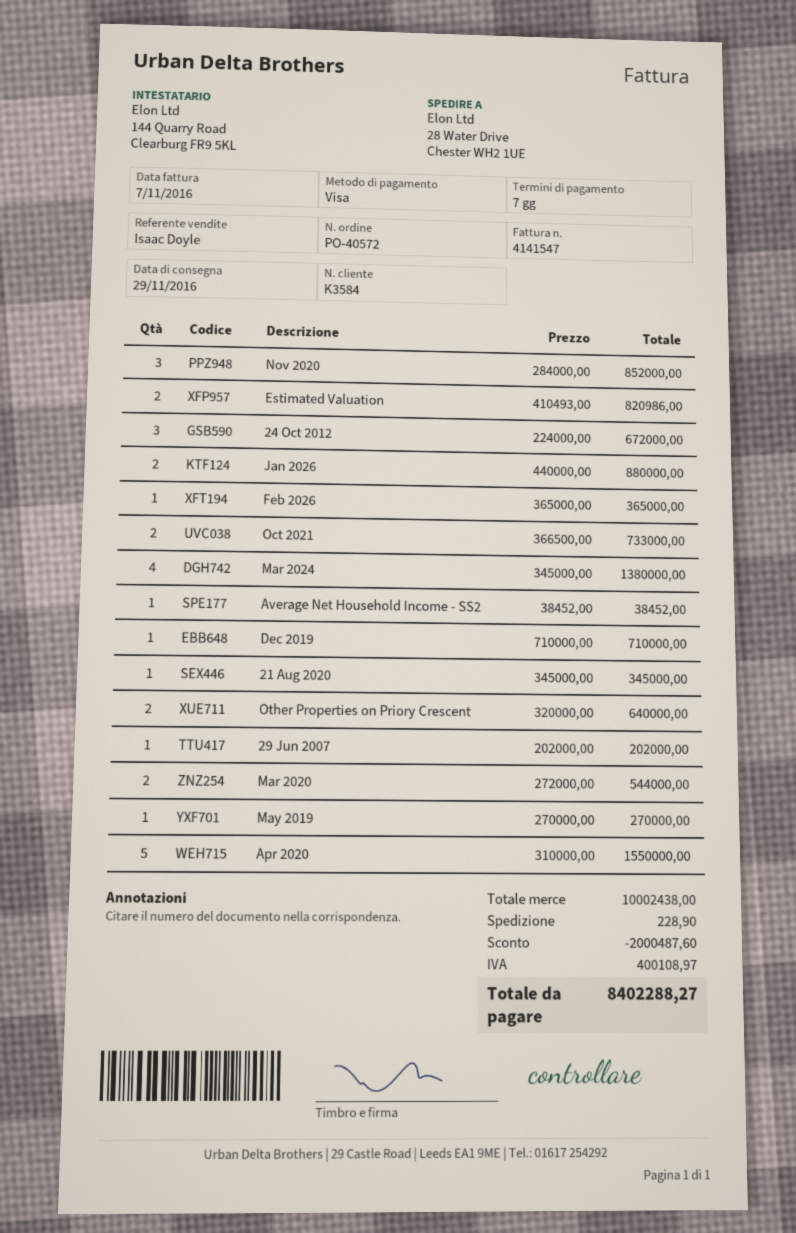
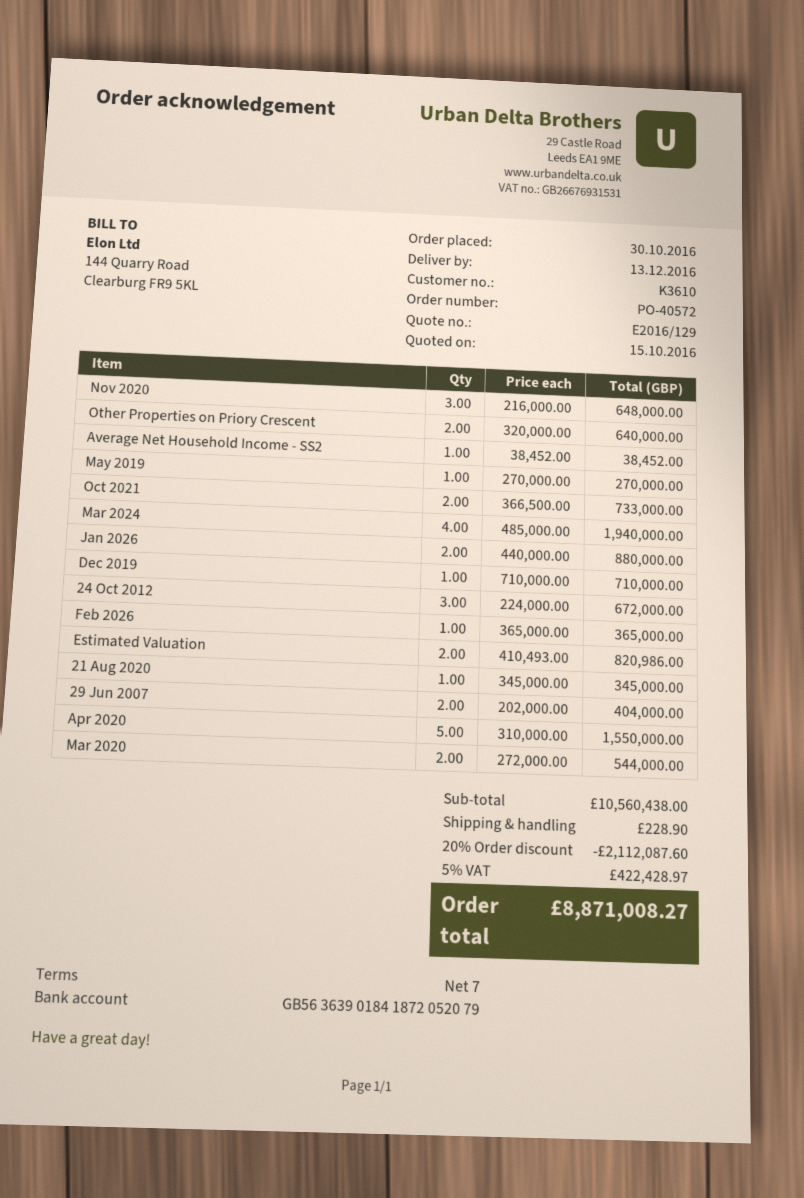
delivery date: 2016-11-29 -> 2016-12-13
customer number: K3584 -> K3610
Nov 2020: 3 x 284000.00 = 852000.00 -> 3 x 216000.00 = 648000.00
Mar 2024: 4 x 345000.00 = 1380000.00 -> 4 x 485000.00 = 1940000.00
29 Jun 2007: 1 x 202000.00 = 202000.00 -> 2 x 202000.00 = 404000.00
subtotal: 10002438.00 -> 10560438.00
discount: 2000487.60 -> 2112087.60
tax: 400108.97 -> 422428.97
total: 8402288.27 -> 8871008.27

